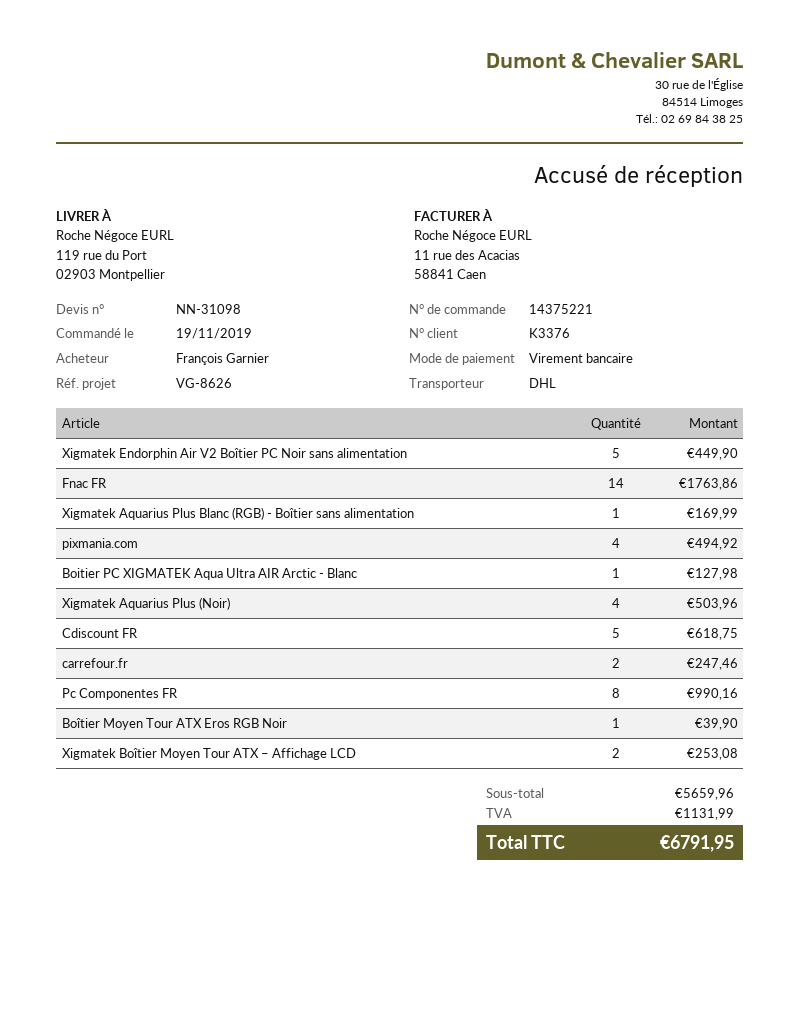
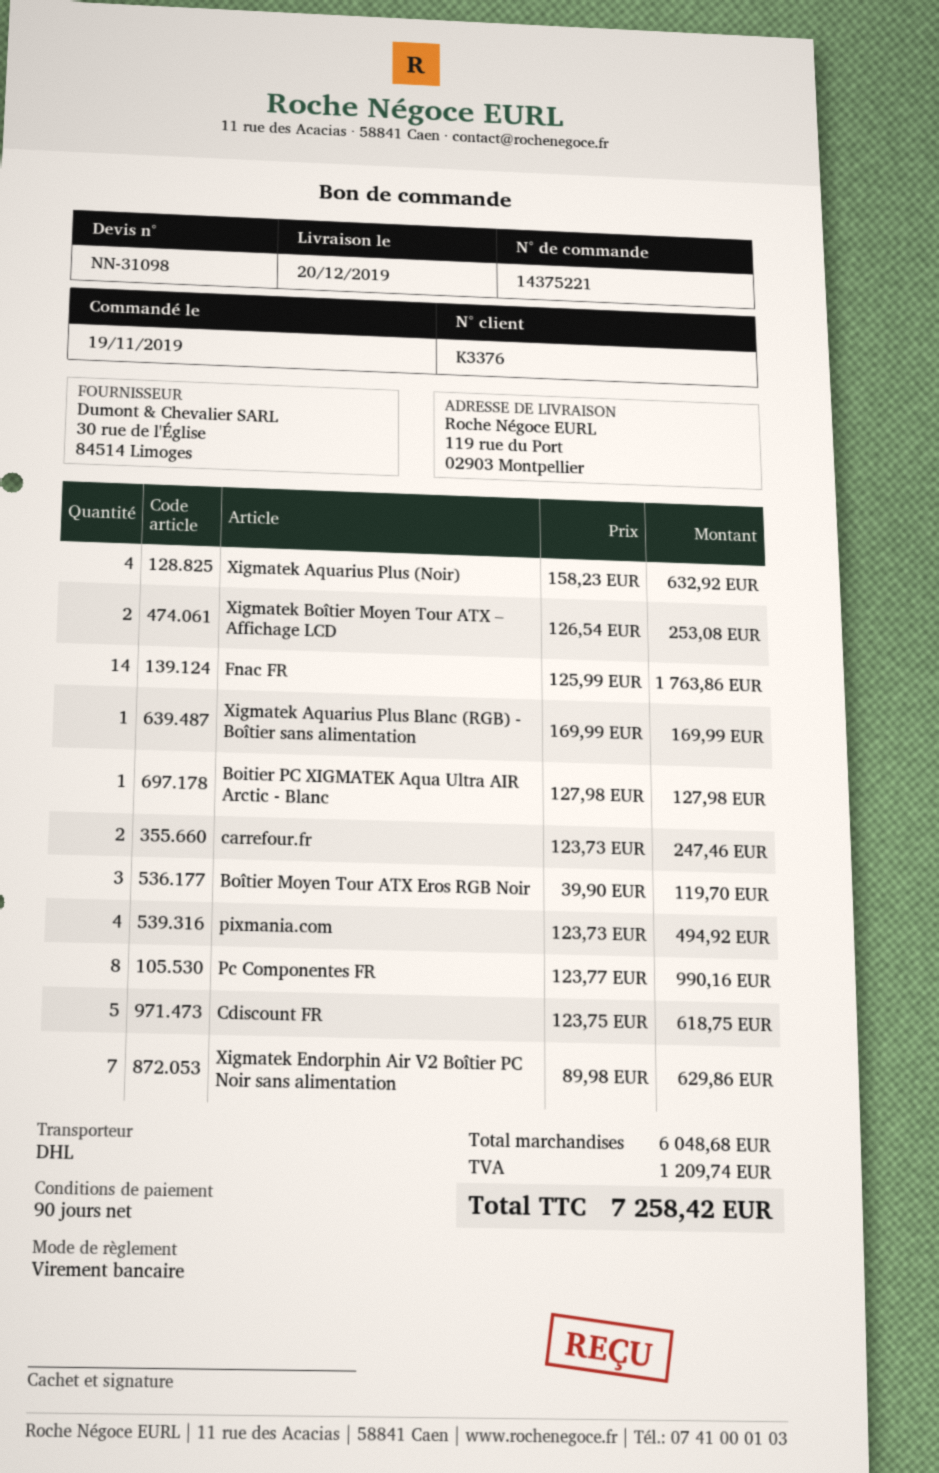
Xigmatek Endorphin Air V2 Boîtier PC Noir sans alimentation: 5 for 449.90 -> 7 for 629.86
Xigmatek Aquarius Plus (Noir): 4 for 503.96 -> 4 for 632.92
Boîtier Moyen Tour ATX Eros RGB Noir: 1 for 39.90 -> 3 for 119.70
subtotal: 5659.96 -> 6048.68
tax: 1131.99 -> 1209.74
total: 6791.95 -> 7258.42

